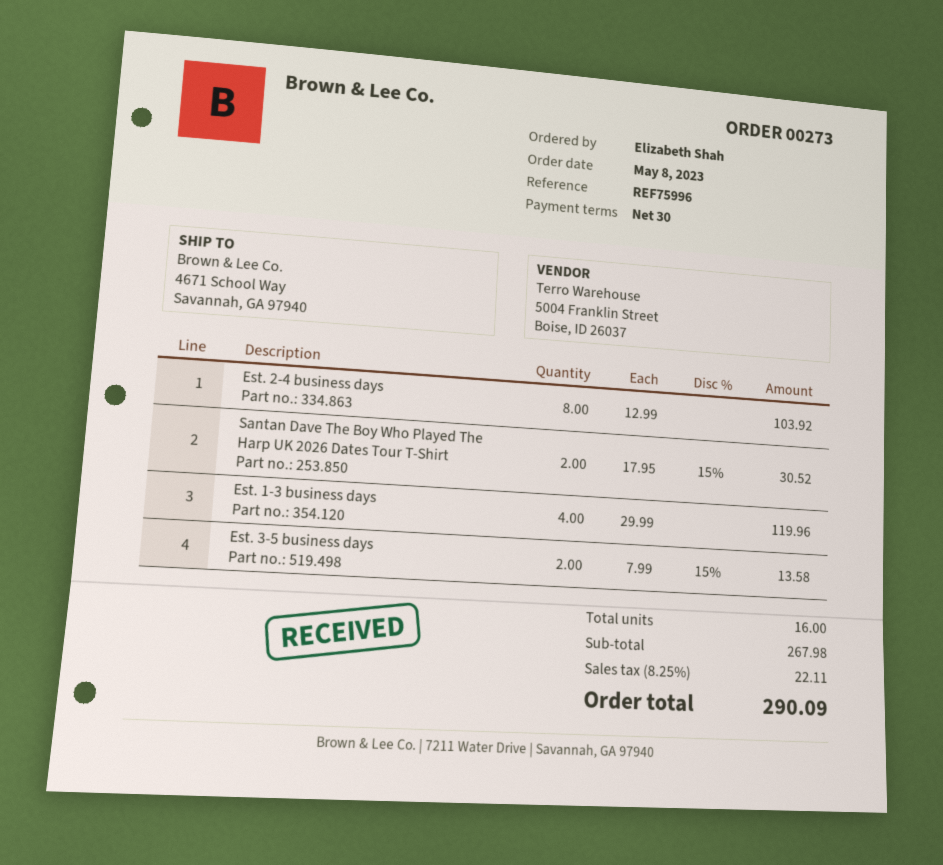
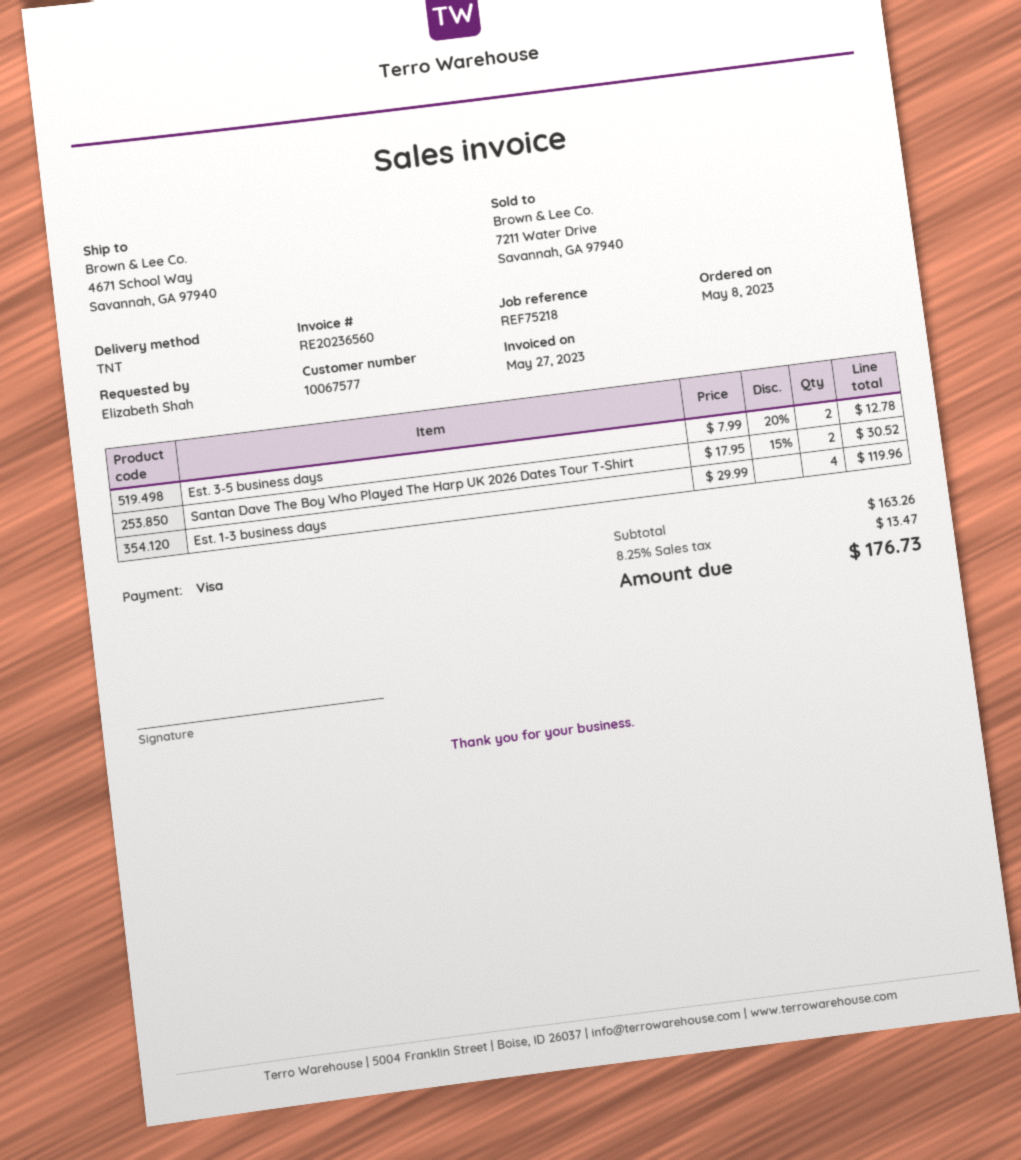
reference: REF75996 -> REF75218
Est. 2-4 business days: 8 x 12.99 = 103.92 -> none
Est. 3-5 business days: 2 x 7.99 - 15% = 13.58 -> 2 x 7.99 - 20% = 12.78
subtotal: 267.98 -> 163.26
tax: 8.25% = 22.11 -> 8.25% = 13.47
total: 290.09 -> 176.73

